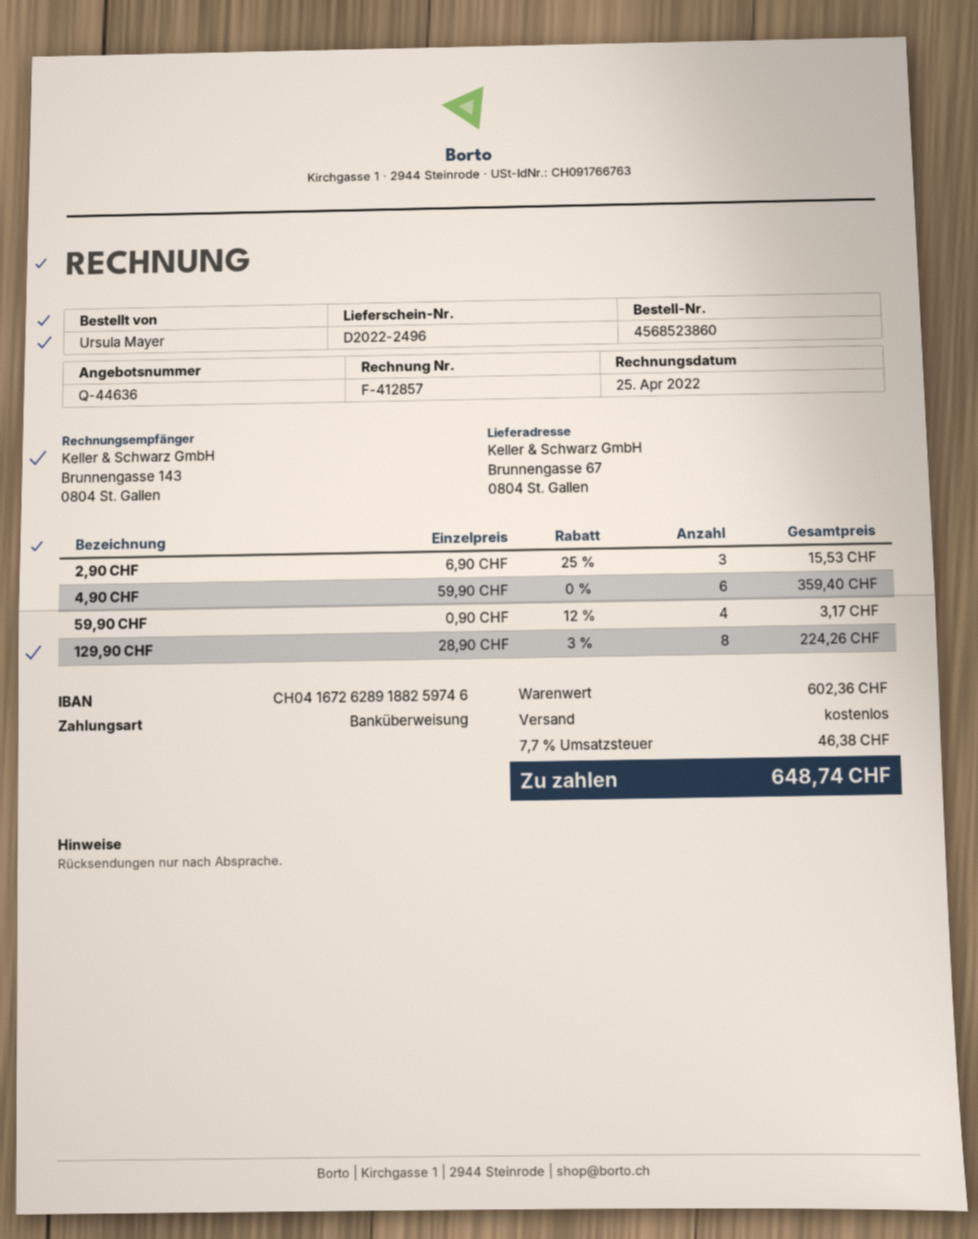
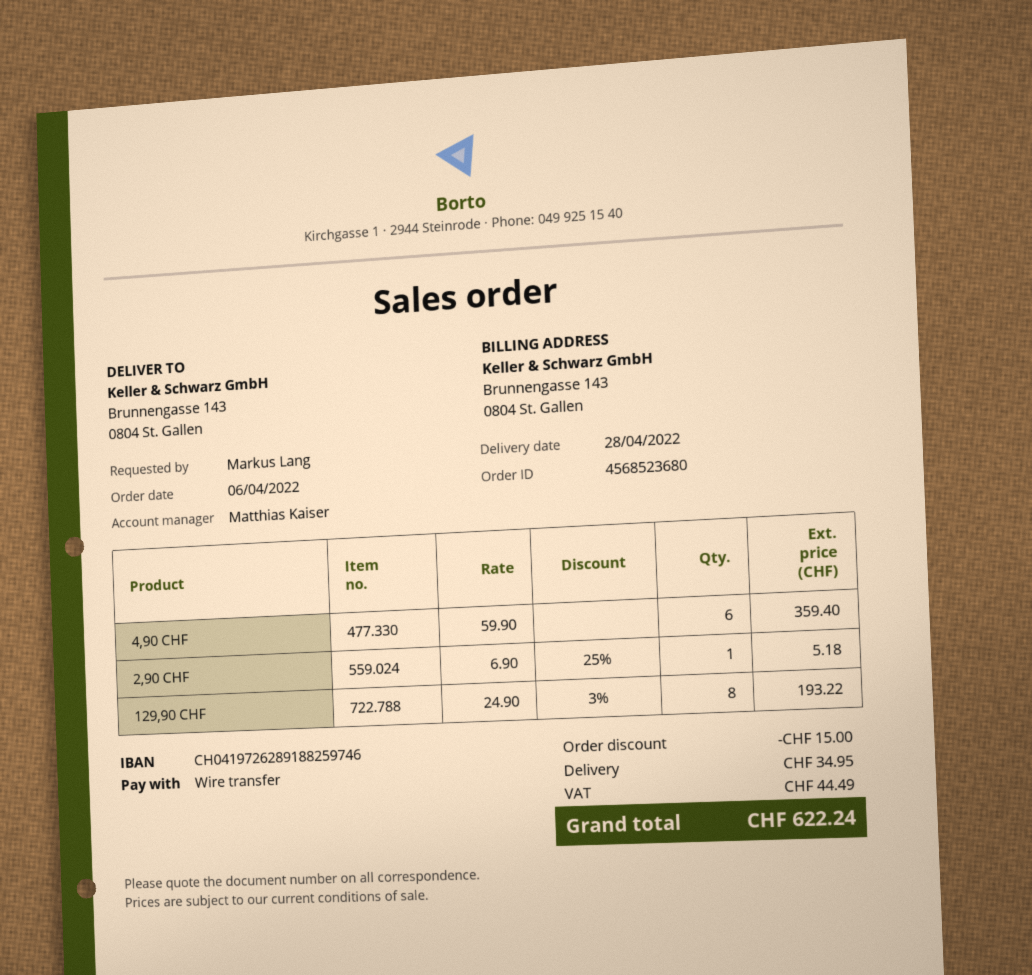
order number: 4568523860 -> 4568523680
ordered by: Ursula Mayer -> Markus Lang
bank account: CH0416726289188259746 -> CH0419726289188259746
ship to: Brunnengasse 67, 0804 St. Gallen -> Brunnengasse 143, 0804 St. Gallen
2,90 CHF: 3 x 6.90 - 25% = 15.53 -> 1 x 6.90 - 25% = 5.18
59,90 CHF: 4 x 0.90 - 12% = 3.17 -> none
129,90 CHF: 8 x 28.90 - 3% = 224.26 -> 8 x 24.90 - 3% = 193.22
discount: none -> 15.00
shipping: 0.00 -> 34.95
tax: 46.38 -> 44.49
total: 648.74 -> 622.24

